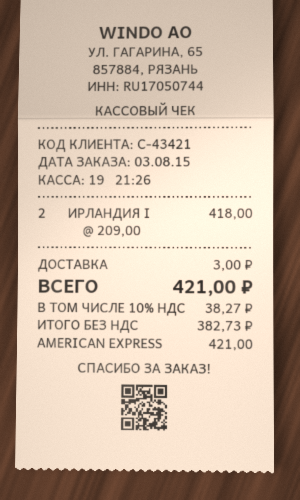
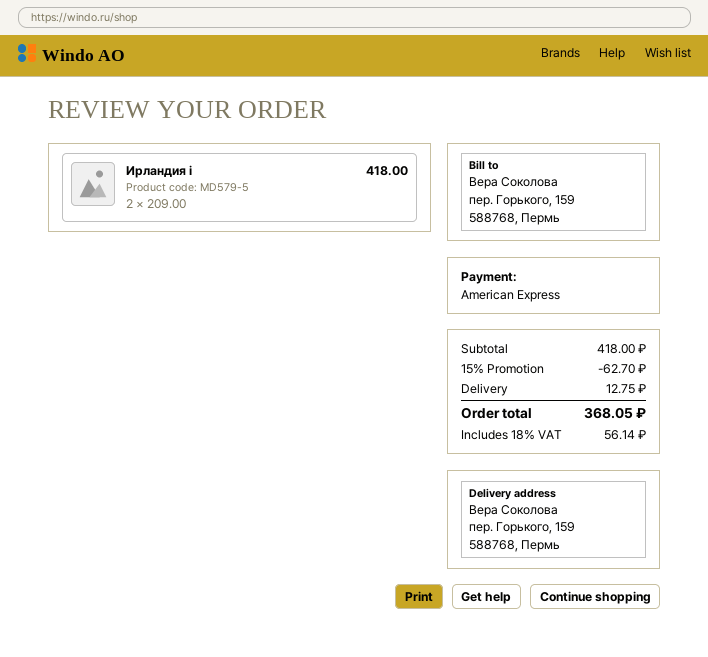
discount: none -> 15% = 62.70
shipping: 3.00 -> 12.75
tax: 10% = 38.27 -> 18% = 56.14
total: 421.00 -> 368.05

